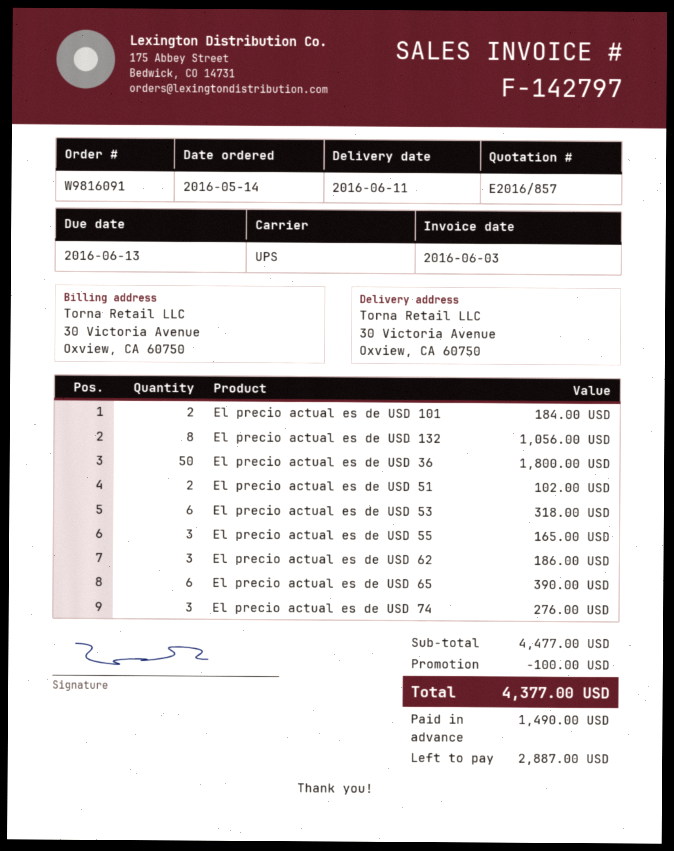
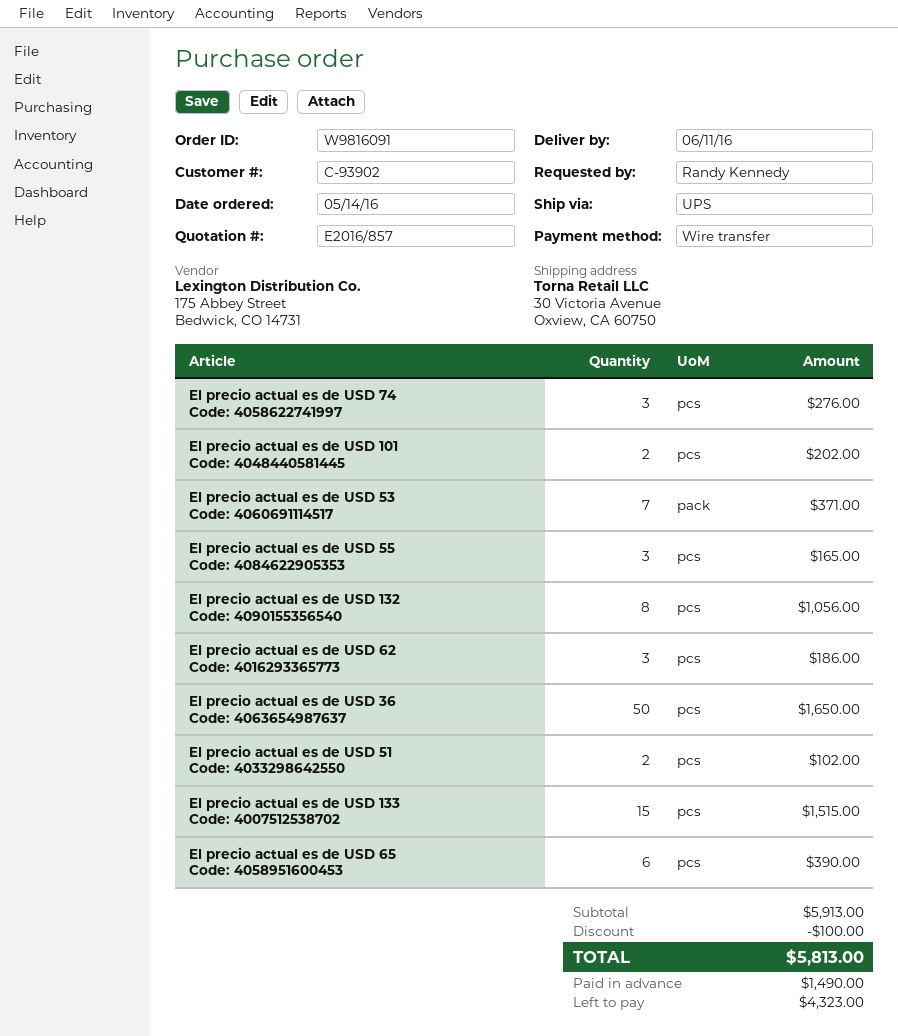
El precio actual es de USD 101: 2 for 184.00 -> 2 for 202.00
El precio actual es de USD 36: 50 for 1800.00 -> 50 for 1650.00
El precio actual es de USD 53: 6 for 318.00 -> 7 for 371.00
El precio actual es de USD 133: none -> 15 for 1515.00
subtotal: 4477.00 -> 5913.00
total: 4377.00 -> 5813.00
balance: 2887.00 -> 4323.00

